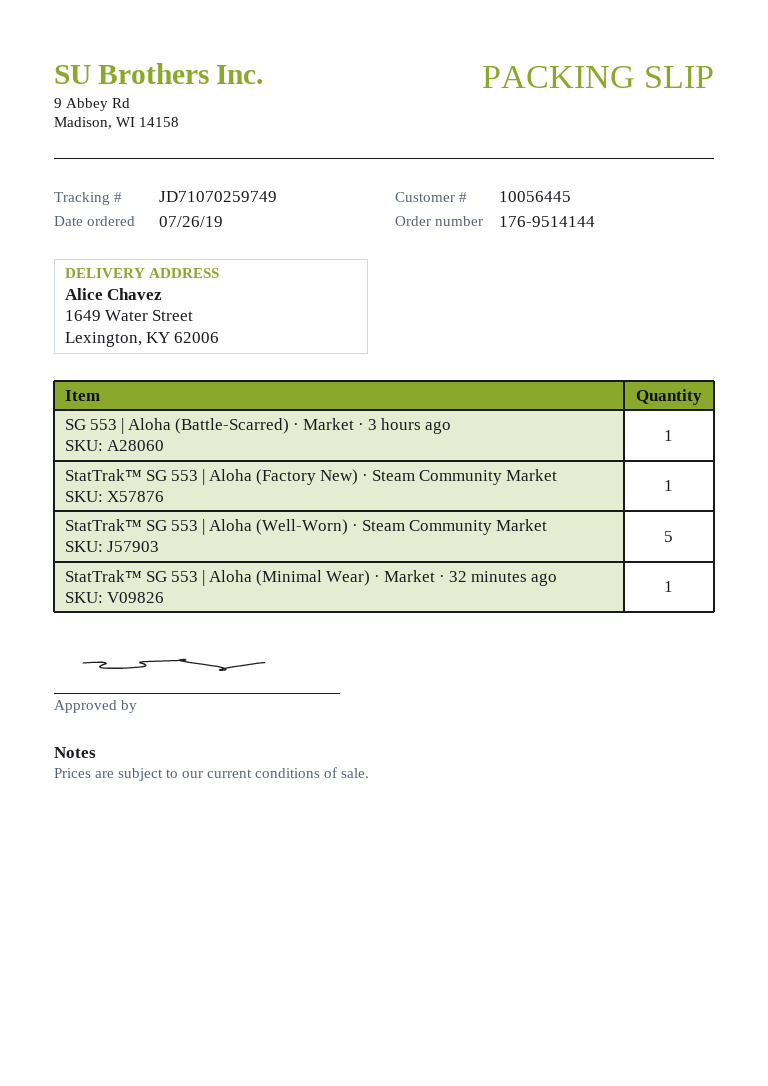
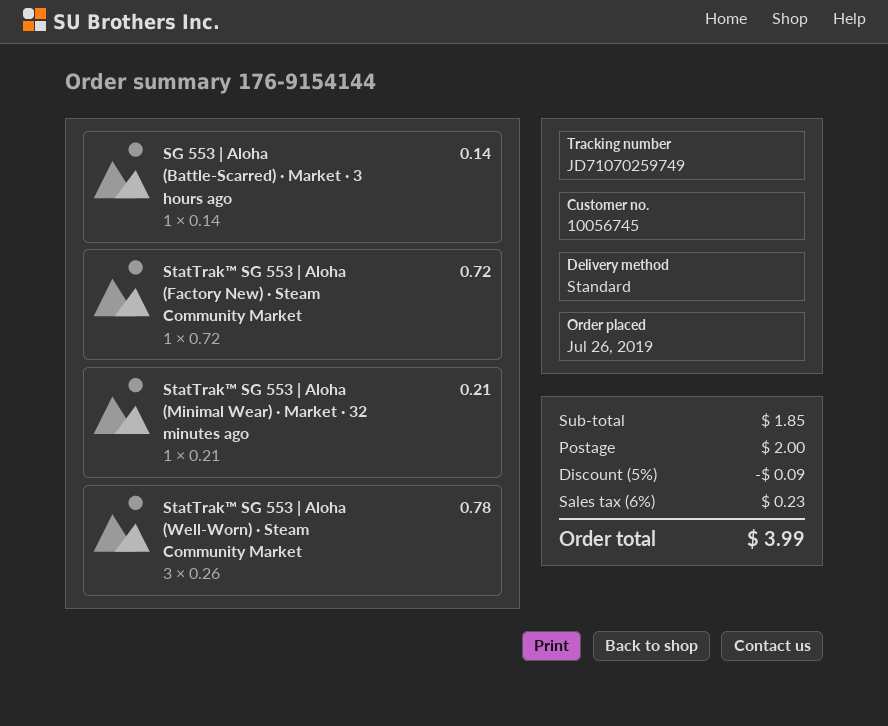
order number: 176-9514144 -> 176-9154144
customer number: 10056445 -> 10056745
StatTrak™ SG 553 | Aloha (Well-Worn) · Steam Community Market: 5 -> 3

